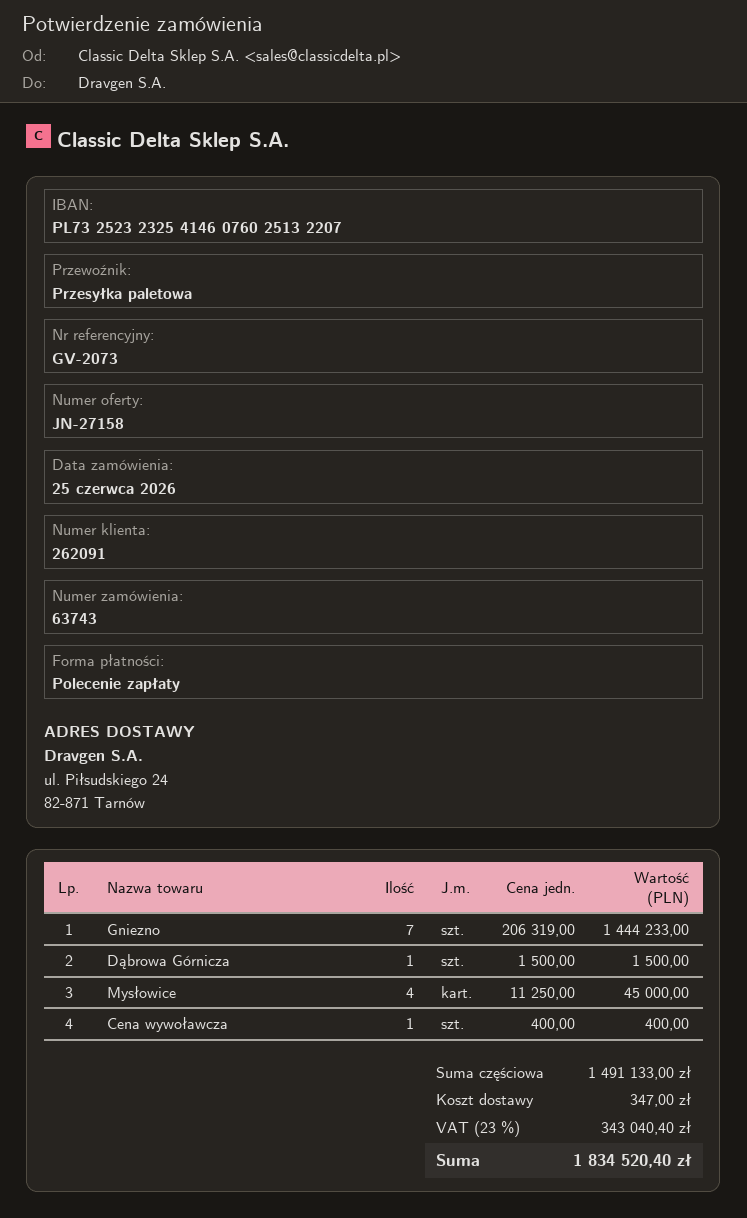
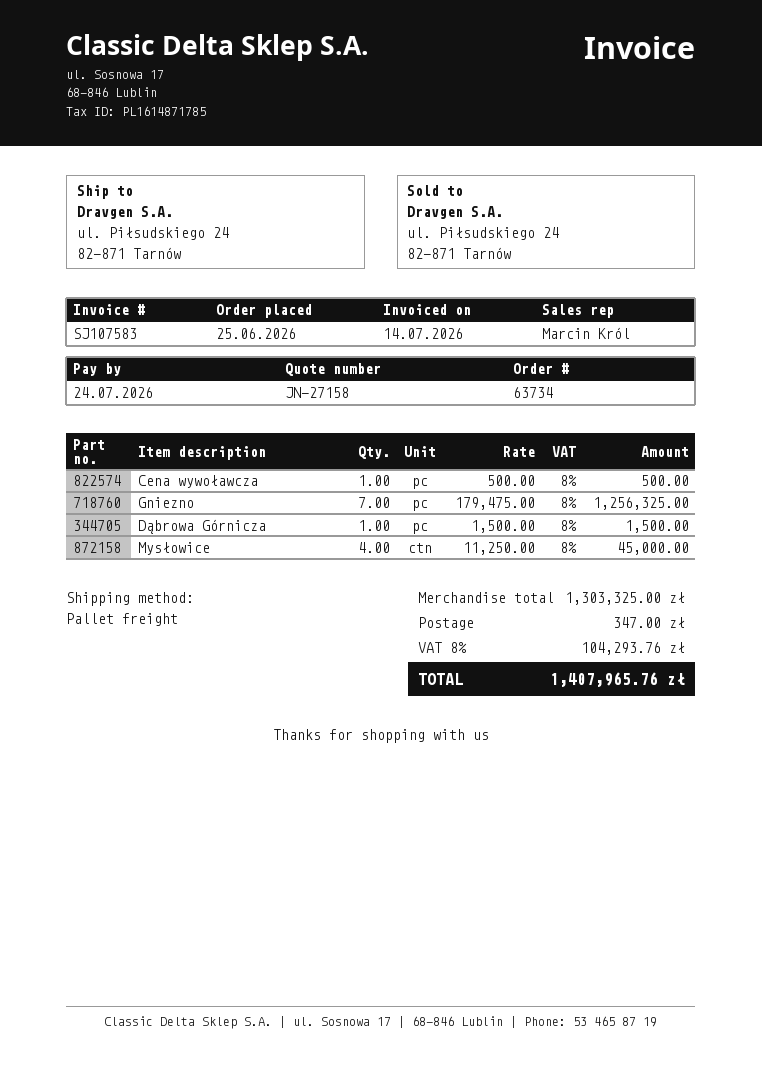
order number: 63743 -> 63734
Gniezno: 7 x 206319.00 = 1444233.00 -> 7 x 179475.00 = 1256325.00
Cena wywoławcza: 1 x 400.00 = 400.00 -> 1 x 500.00 = 500.00
subtotal: 1491133.00 -> 1303325.00
tax: 23% = 343040.40 -> 8% = 104293.76
total: 1834520.40 -> 1407965.76

